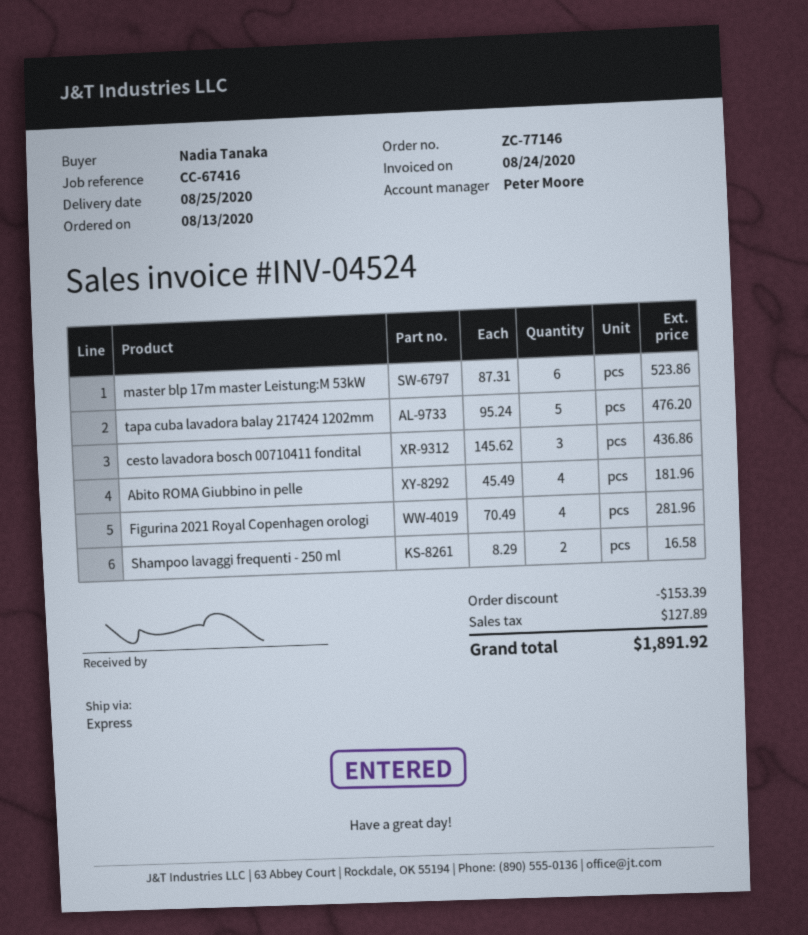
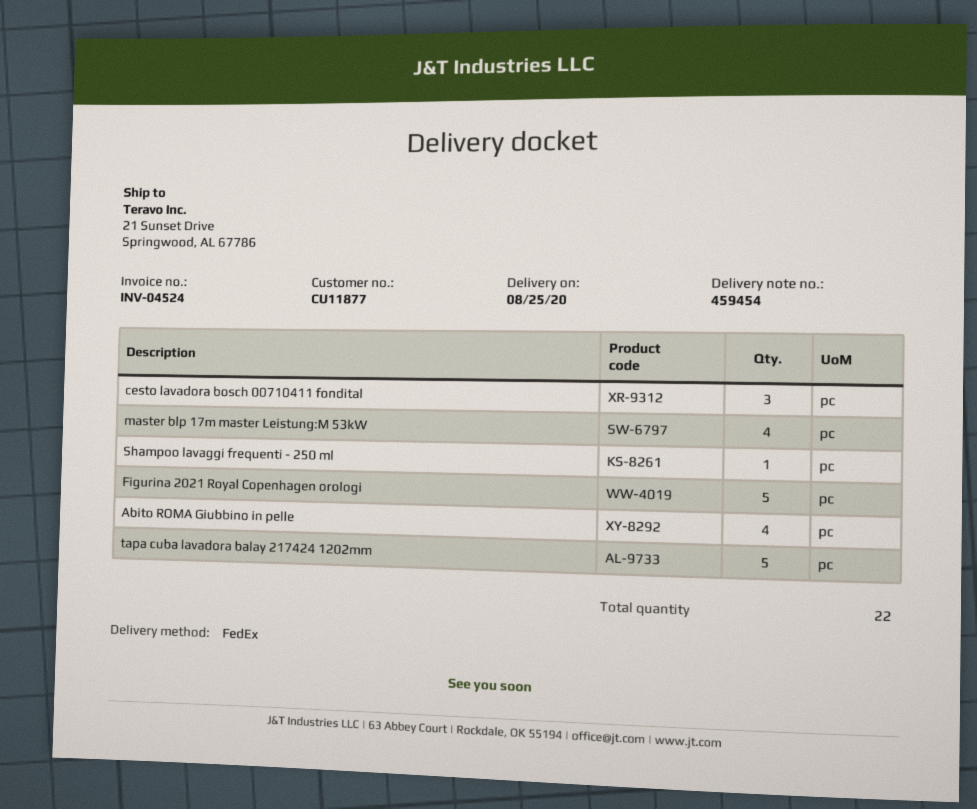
shipping method: express -> FedEx
master blp 17m master Leistung:M 53kW: 6 -> 4
Figurina 2021 Royal Copenhagen orologi: 4 -> 5
Shampoo lavaggi frequenti - 250 ml: 2 -> 1

